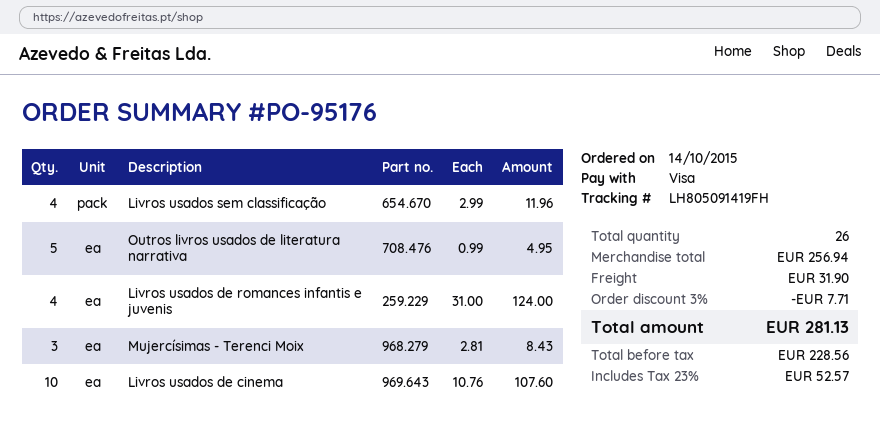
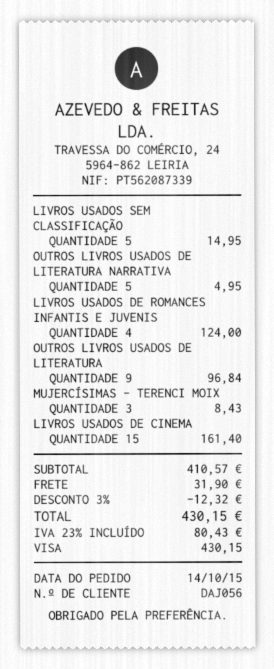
Livros usados sem classificação: 4 for 11.96 -> 5 for 14.95
Livros usados de cinema: 10 for 107.60 -> 15 for 161.40
OUTROS LIVROS USADOS DE LITERATURA: none -> 9 for 96.84
subtotal: 256.94 -> 410.57
discount: 3% = 7.71 -> 3% = 12.32
tax: 23% = 52.57 -> 23% = 80.43
total: 281.13 -> 430.15

